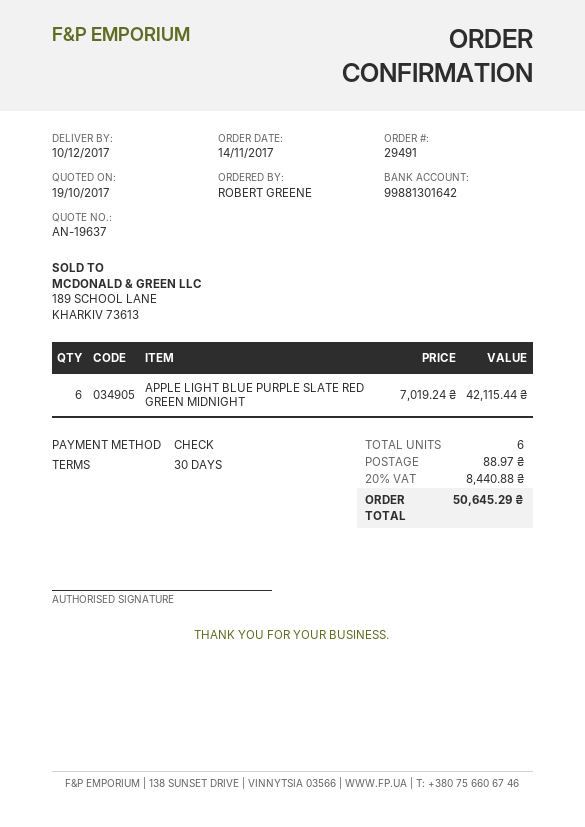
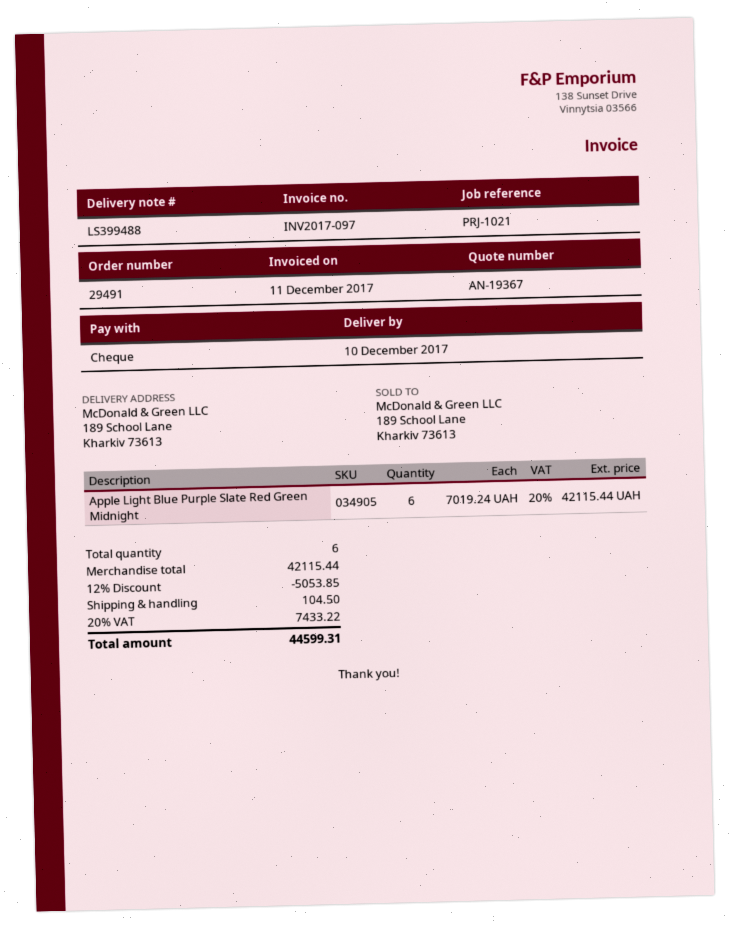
quote number: AN-19637 -> AN-19367
discount: none -> 12% = 5053.85
shipping: 88.97 -> 104.50
tax: 20% = 8440.88 -> 20% = 7433.22
total: 50645.29 -> 44599.31

